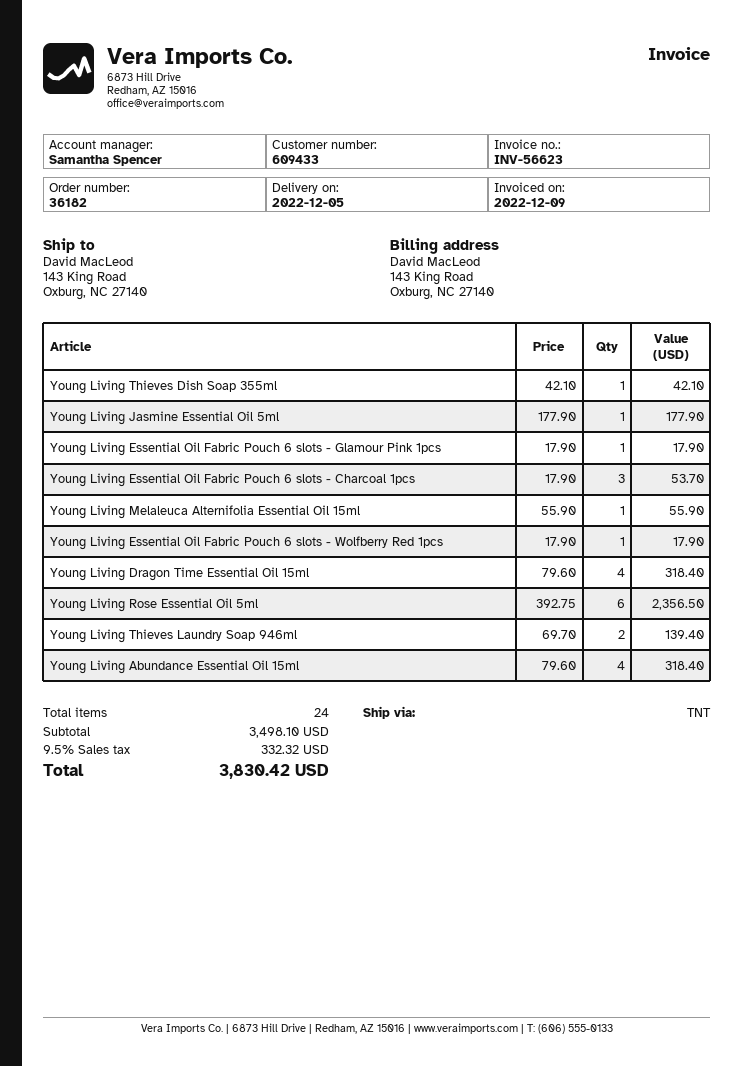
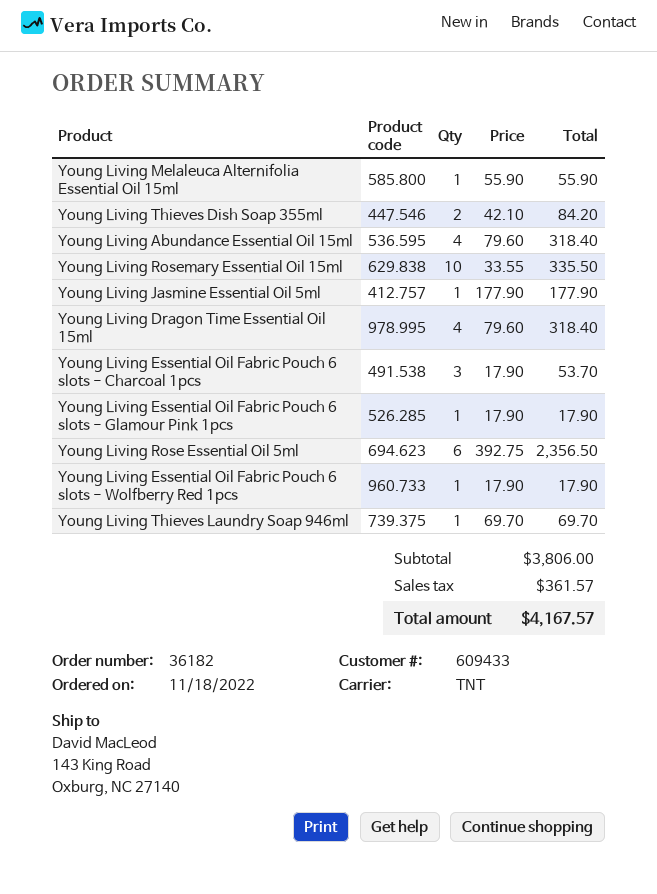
Young Living Thieves Dish Soap 355ml: 1 x 42.10 = 42.10 -> 2 x 42.10 = 84.20
Young Living Thieves Laundry Soap 946ml: 2 x 69.70 = 139.40 -> 1 x 69.70 = 69.70
Young Living Rosemary Essential Oil 15ml: none -> 10 x 33.55 = 335.50
subtotal: 3498.10 -> 3806.00
tax: 332.32 -> 361.57
total: 3830.42 -> 4167.57

